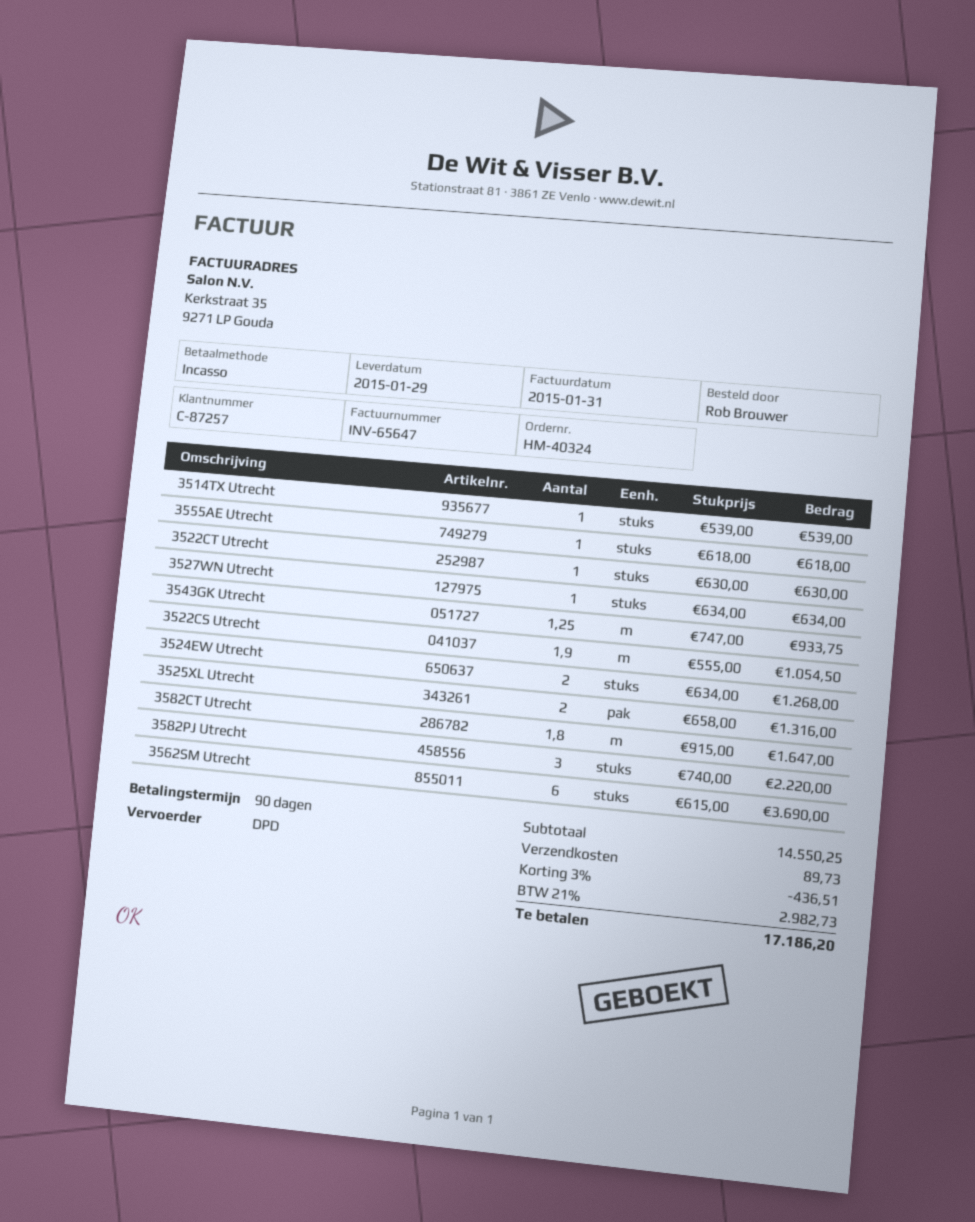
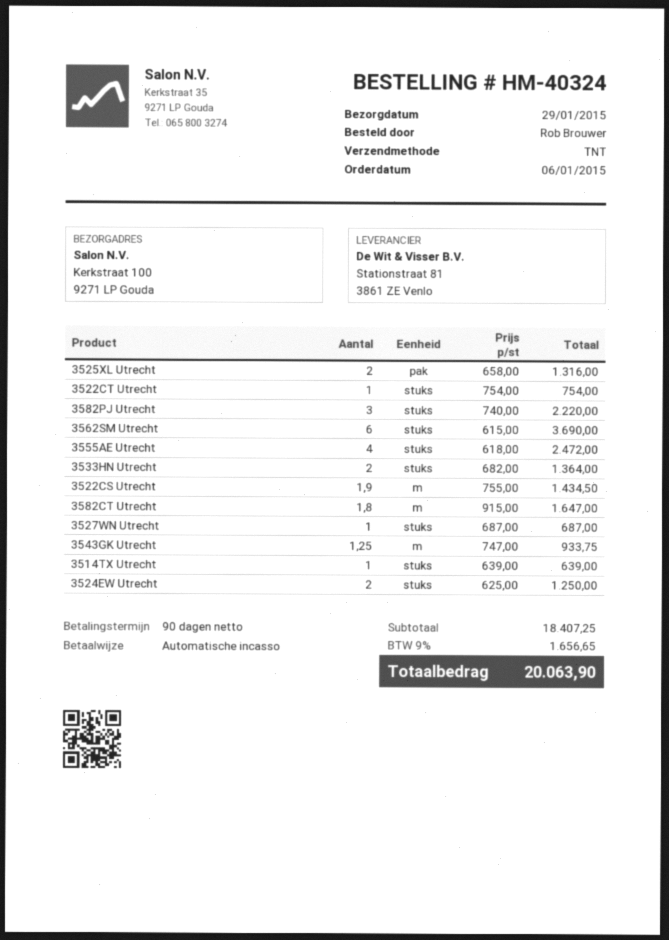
shipping method: DPD -> TNT
3514TX Utrecht: 1 x 539.00 = 539.00 -> 1 x 639.00 = 639.00
3555AE Utrecht: 1 x 618.00 = 618.00 -> 4 x 618.00 = 2472.00
3522CT Utrecht: 1 x 630.00 = 630.00 -> 1 x 754.00 = 754.00
3527WN Utrecht: 1 x 634.00 = 634.00 -> 1 x 687.00 = 687.00
3522CS Utrecht: 1.9 x 555.00 = 1054.50 -> 1.9 x 755.00 = 1434.50
3524EW Utrecht: 2 x 634.00 = 1268.00 -> 2 x 625.00 = 1250.00
3533HN Utrecht: none -> 2 x 682.00 = 1364.00
subtotal: 14550.25 -> 18407.25
discount: 3% = 436.51 -> none
shipping: 89.73 -> none
tax: 21% = 2982.73 -> 9% = 1656.65
total: 17186.20 -> 20063.90

